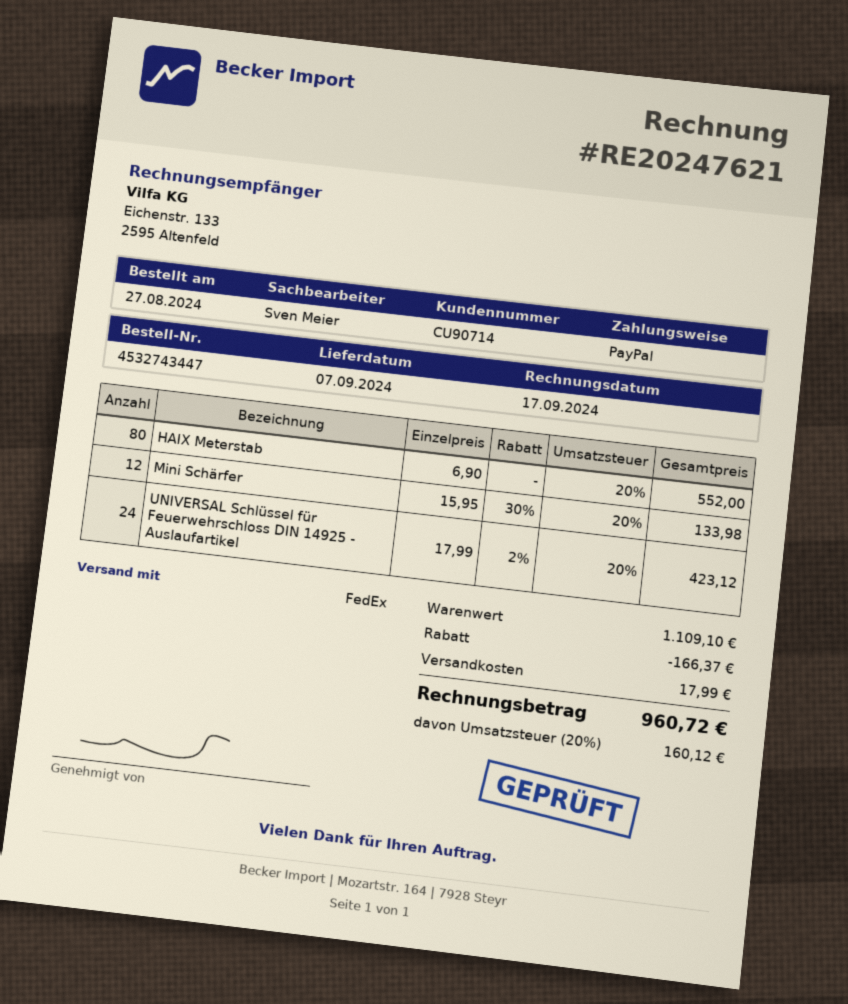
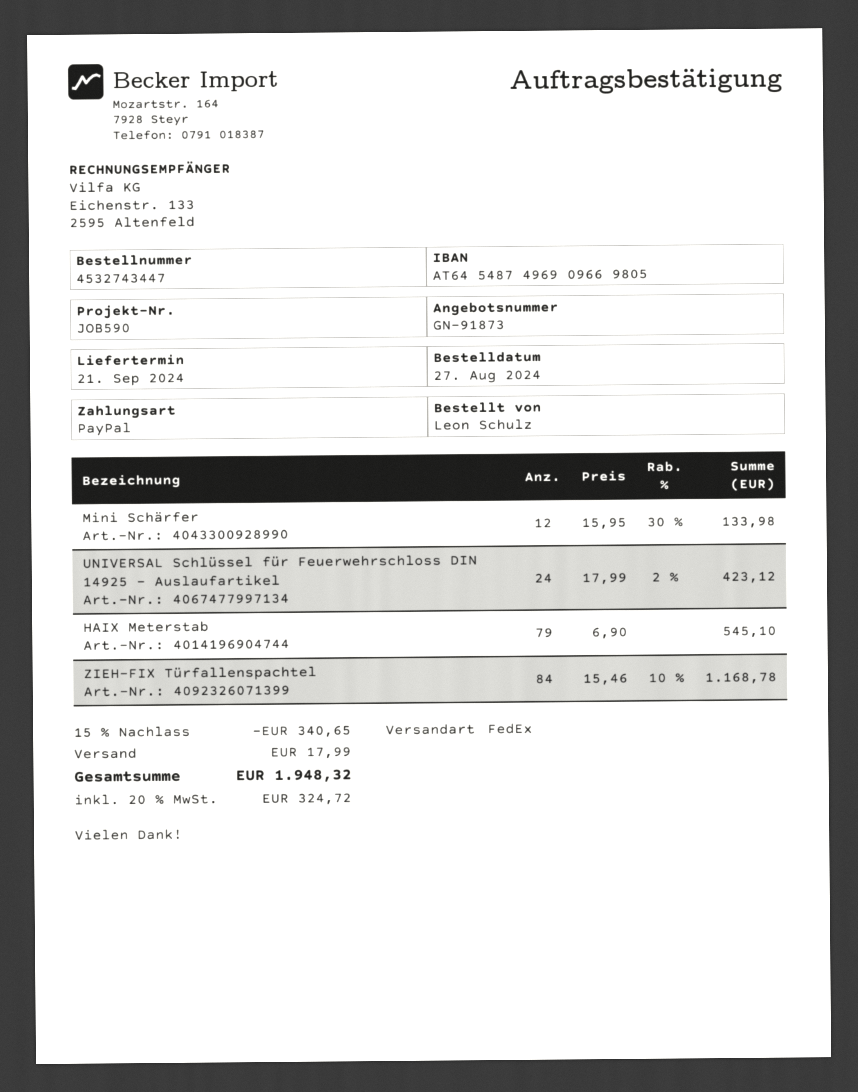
delivery date: 2024-09-07 -> 2024-09-21
HAIX Meterstab: 80 x 6.90 = 552.00 -> 79 x 6.90 = 545.10
ZIEH-FIX Türfallenspachtel: none -> 84 x 15.46 - 10% = 1168.78
discount: 166.37 -> 340.65
tax: 20% = 160.12 -> 20% = 324.72
total: 960.72 -> 1948.32

